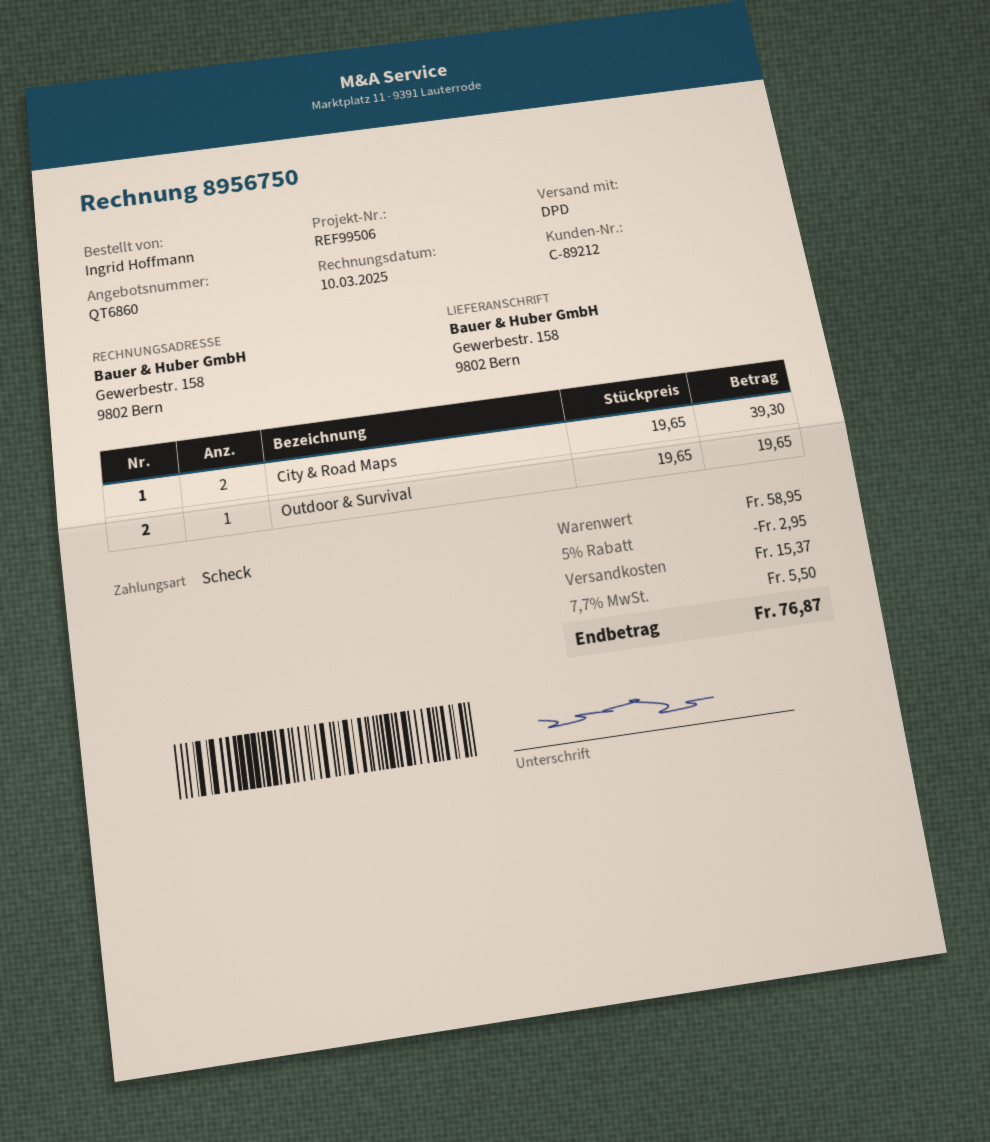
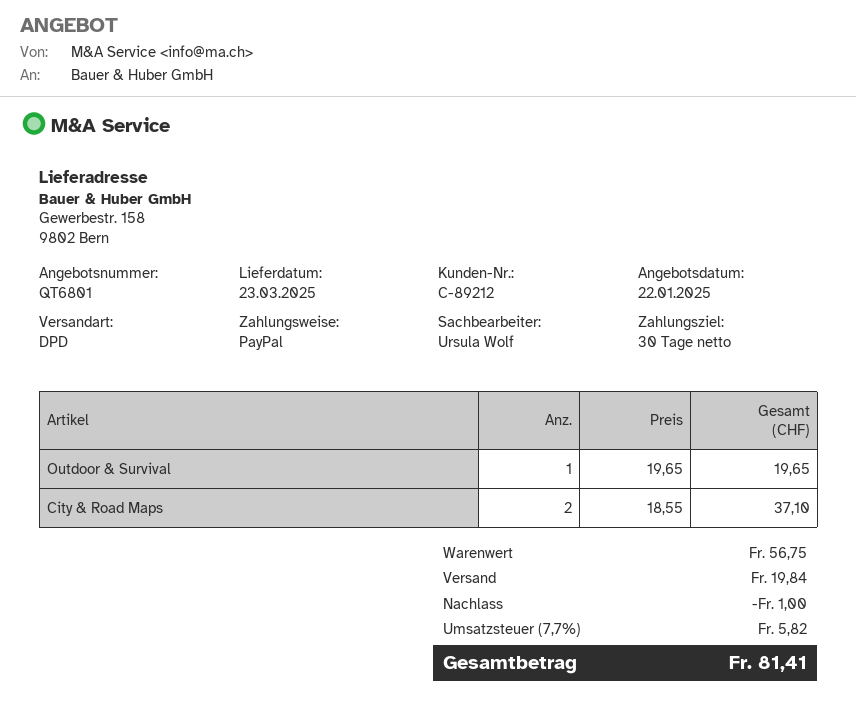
quote number: QT6860 -> QT6801
payment method: cheque -> PayPal
City & Road Maps: 2 x 19.65 = 39.30 -> 2 x 18.55 = 37.10
subtotal: 58.95 -> 56.75
discount: 2.95 -> 1.00
shipping: 15.37 -> 19.84
tax: 7.7% = 5.50 -> 7.7% = 5.82
total: 76.87 -> 81.41

